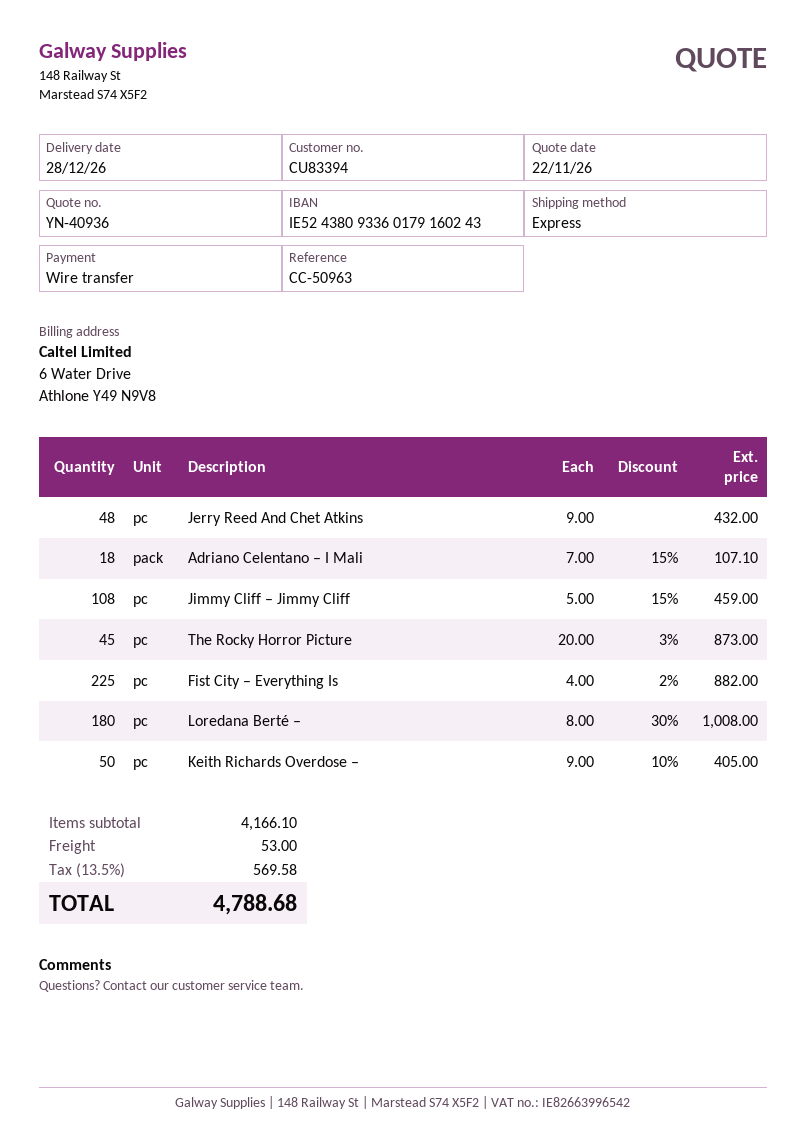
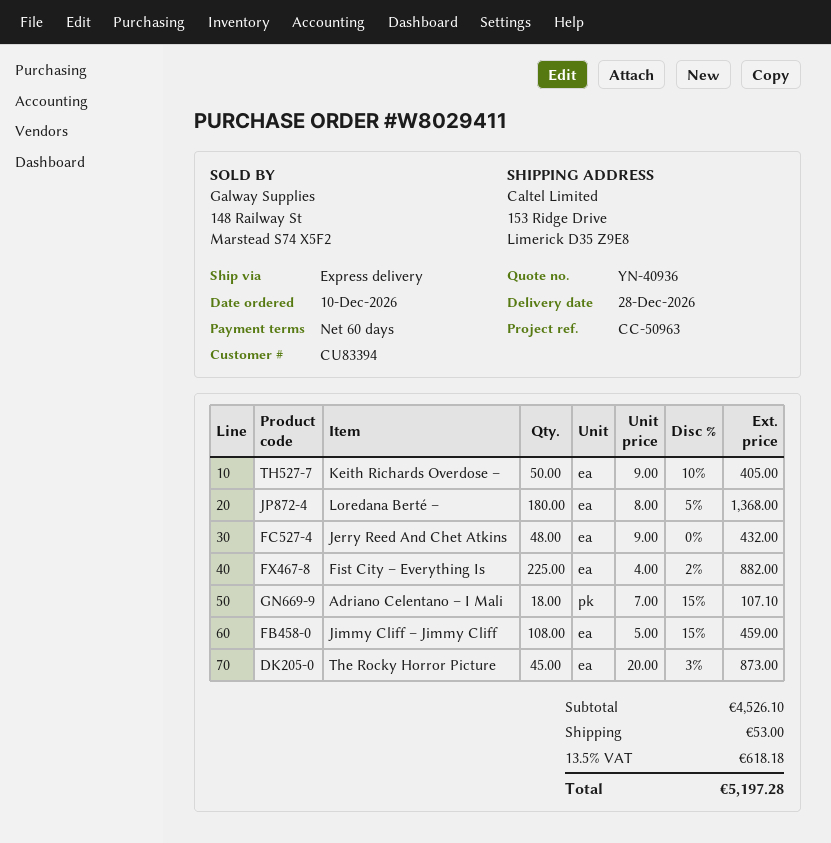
Loredana Berté –: 180 x 8.00 - 30% = 1008.00 -> 180 x 8.00 - 5% = 1368.00
subtotal: 4166.10 -> 4526.10
tax: 13.5% = 569.58 -> 13.5% = 618.18
total: 4788.68 -> 5197.28

